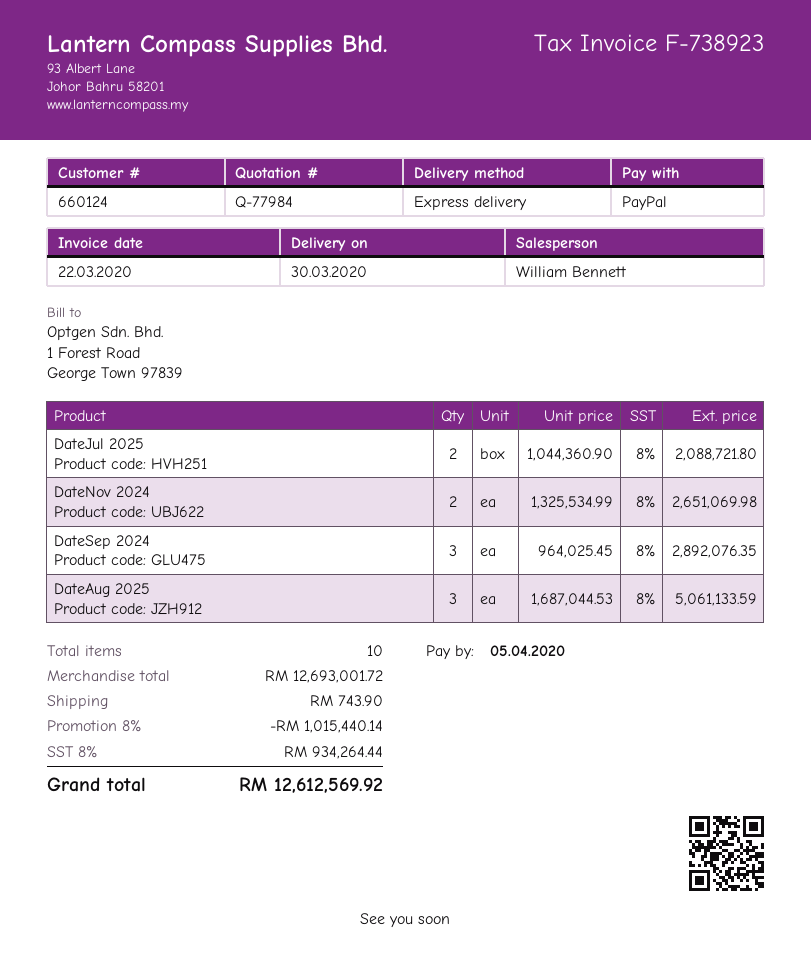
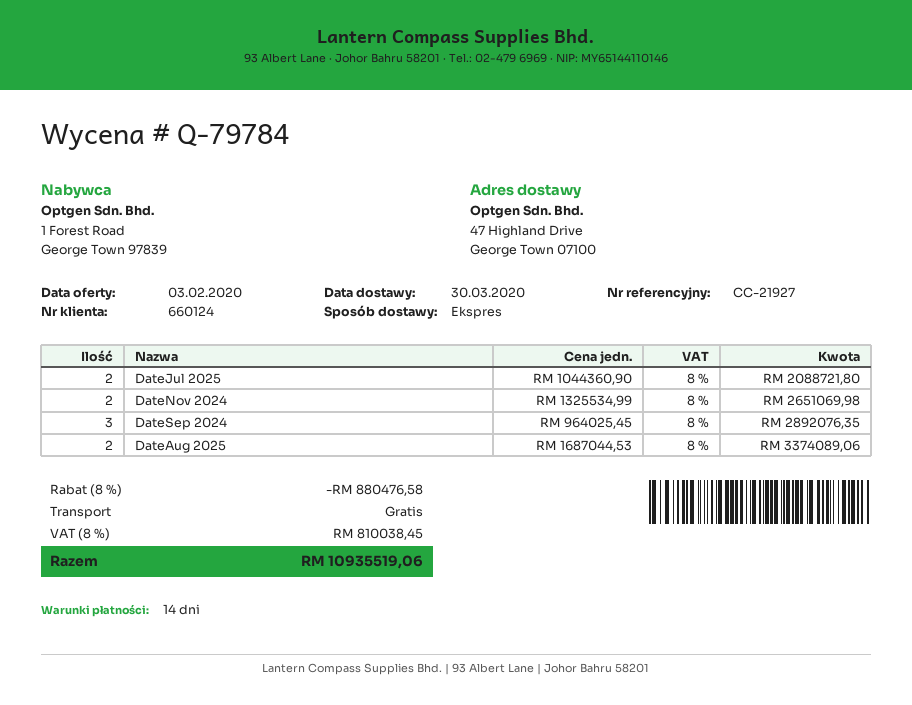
quote number: Q-77984 -> Q-79784
DateAug 2025: 3 x 1687044.53 = 5061133.59 -> 2 x 1687044.53 = 3374089.06
discount: 8% = 1015440.14 -> 8% = 880476.58
shipping: 743.90 -> 0.00
tax: 8% = 934264.44 -> 8% = 810038.45
total: 12612569.92 -> 10935519.06

